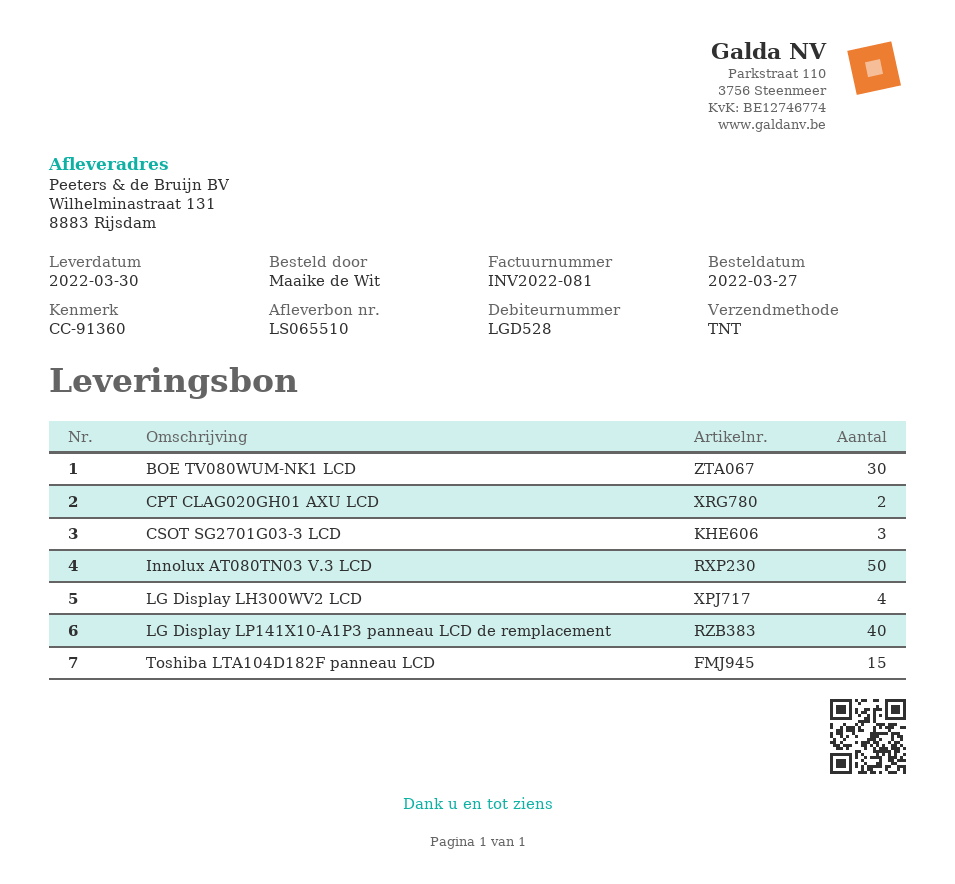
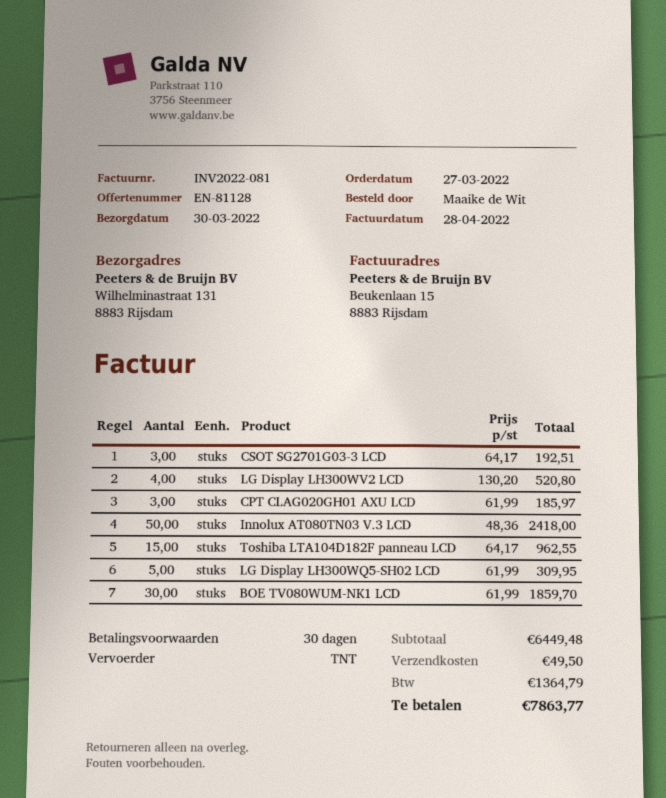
CPT CLAG020GH01 AXU LCD: 2 -> 3
LG Display LP141X10-A1P3 panneau LCD de remplacement: 40 -> none
LG Display LH300WQ5-SH02 LCD: none -> 5

